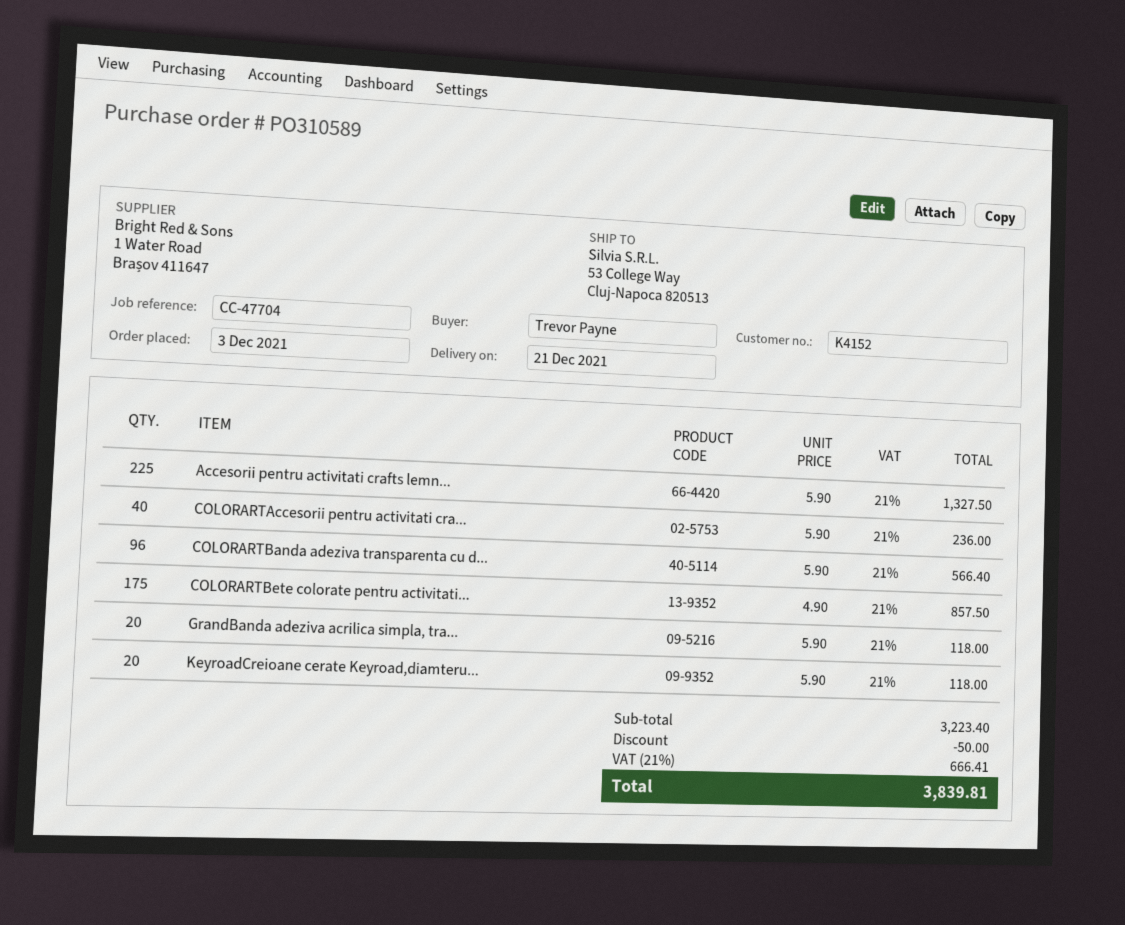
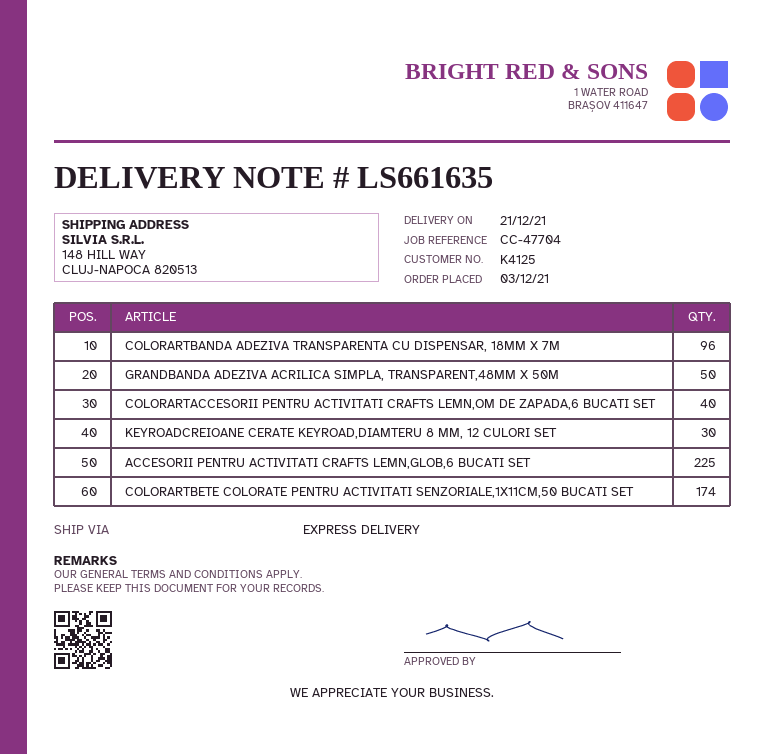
customer number: K4152 -> K4125
ship to: 53 College Way, Cluj-Napoca 820513 -> 148 HILL WAY, CLUJ-NAPOCA 820513
COLORARTBete colorate pentru activitati...: 175 -> 174
GrandBanda adeziva acrilica simpla, tra...: 20 -> 50
KeyroadCreioane cerate Keyroad,diamteru...: 20 -> 30

